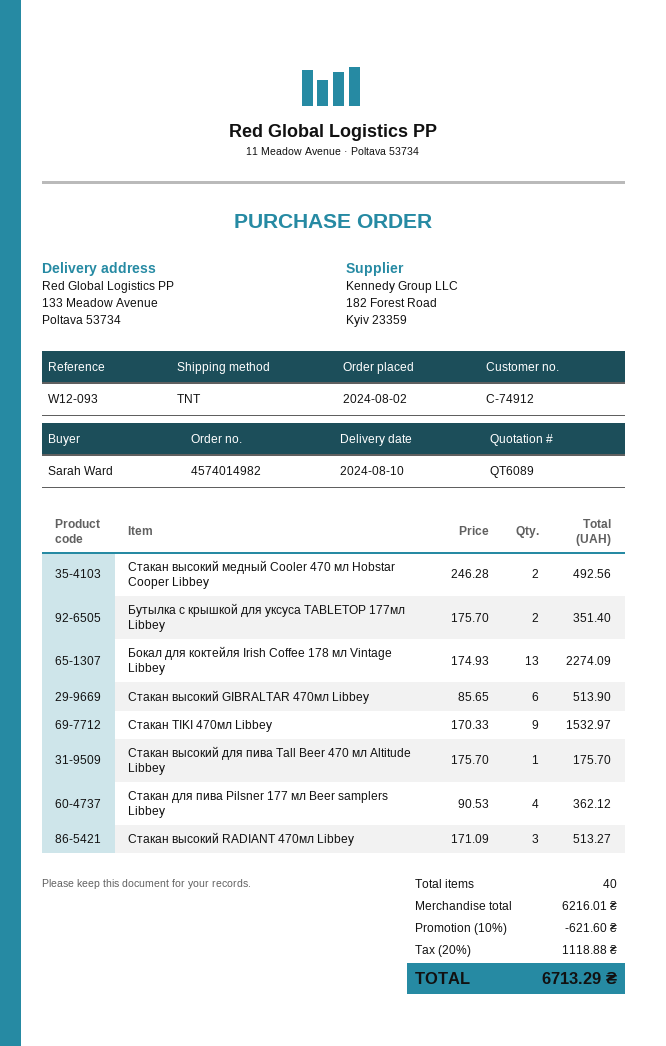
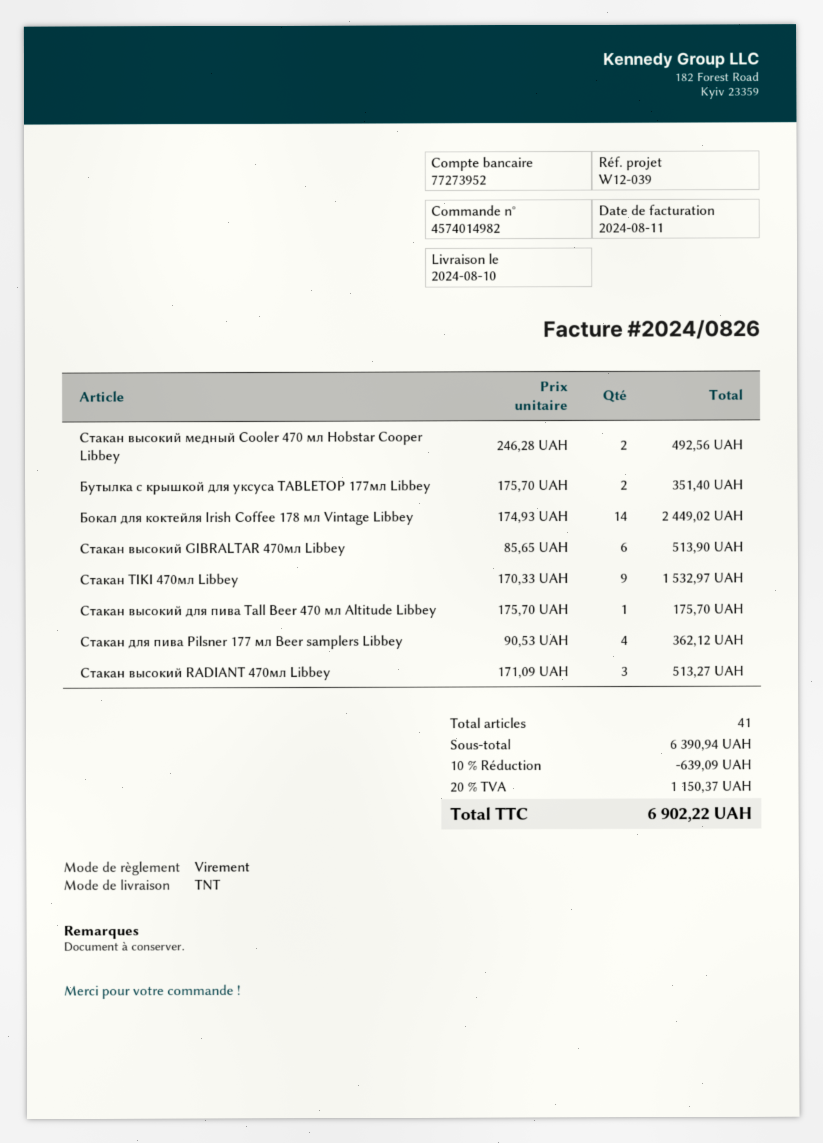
reference: W12-093 -> W12-039
Бокал для коктейля Irish Coffee 178 мл Vintage Libbey: 13 x 174.93 = 2274.09 -> 14 x 174.93 = 2449.02
total quantity: 40 -> 41
subtotal: 6216.01 -> 6390.94
discount: 10% = 621.60 -> 10% = 639.09
tax: 20% = 1118.88 -> 20% = 1150.37
total: 6713.29 -> 6902.22

